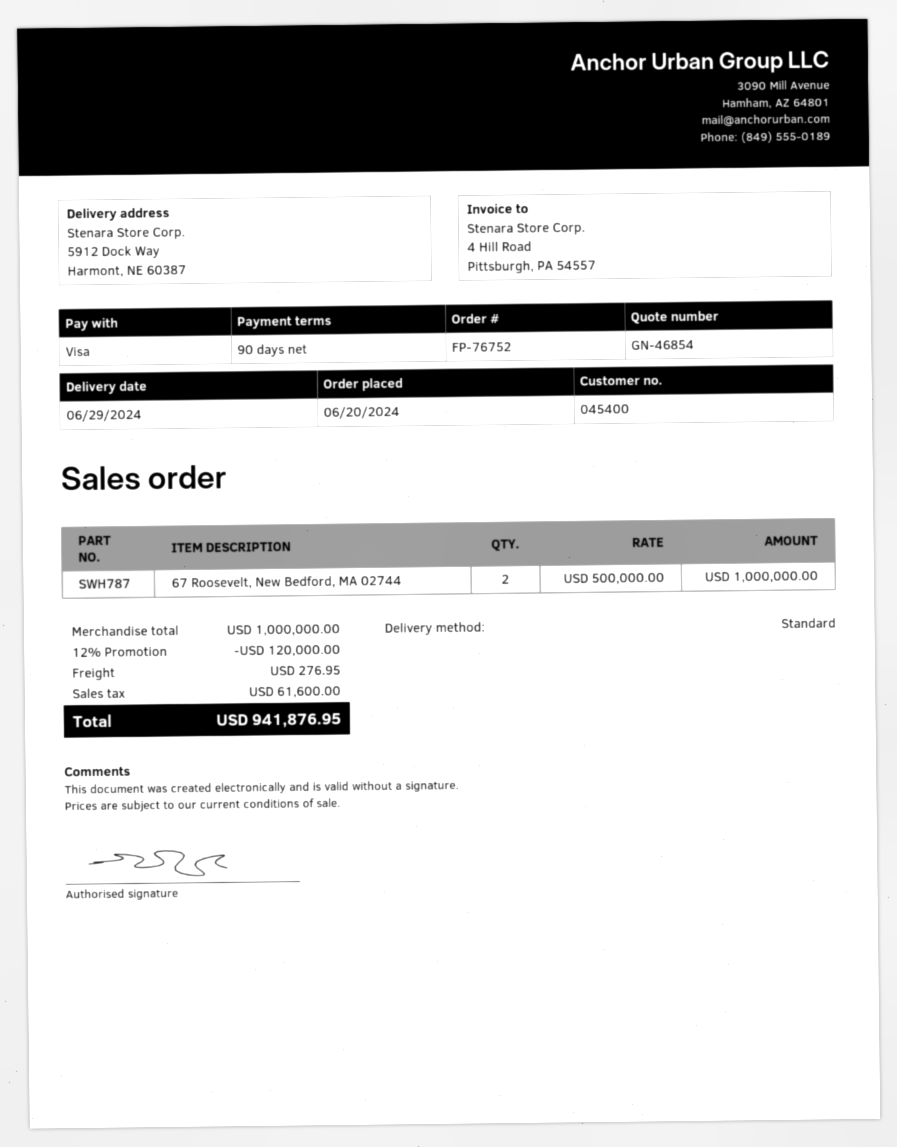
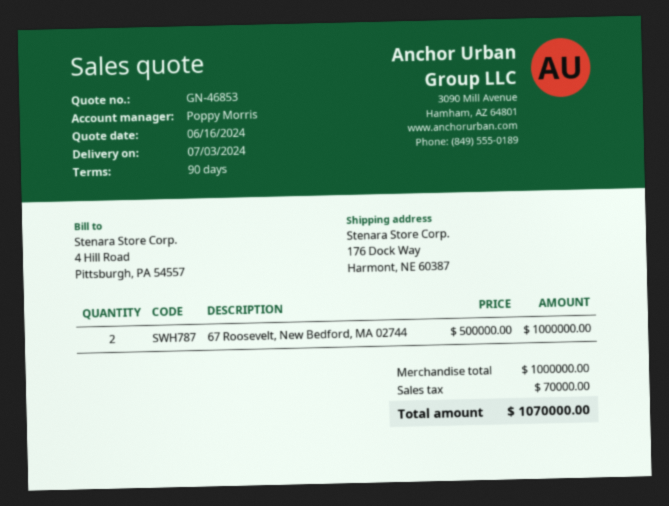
quote number: GN-46854 -> GN-46853
delivery date: 2024-06-29 -> 2024-07-03
ship to: 5912 Dock Way, Harmont, NE 60387 -> 176 Dock Way, Harmont, NE 60387
discount: 12% = 120000.00 -> none
shipping: 276.95 -> none
tax: 61600.00 -> 70000.00
total: 941876.95 -> 1070000.00

